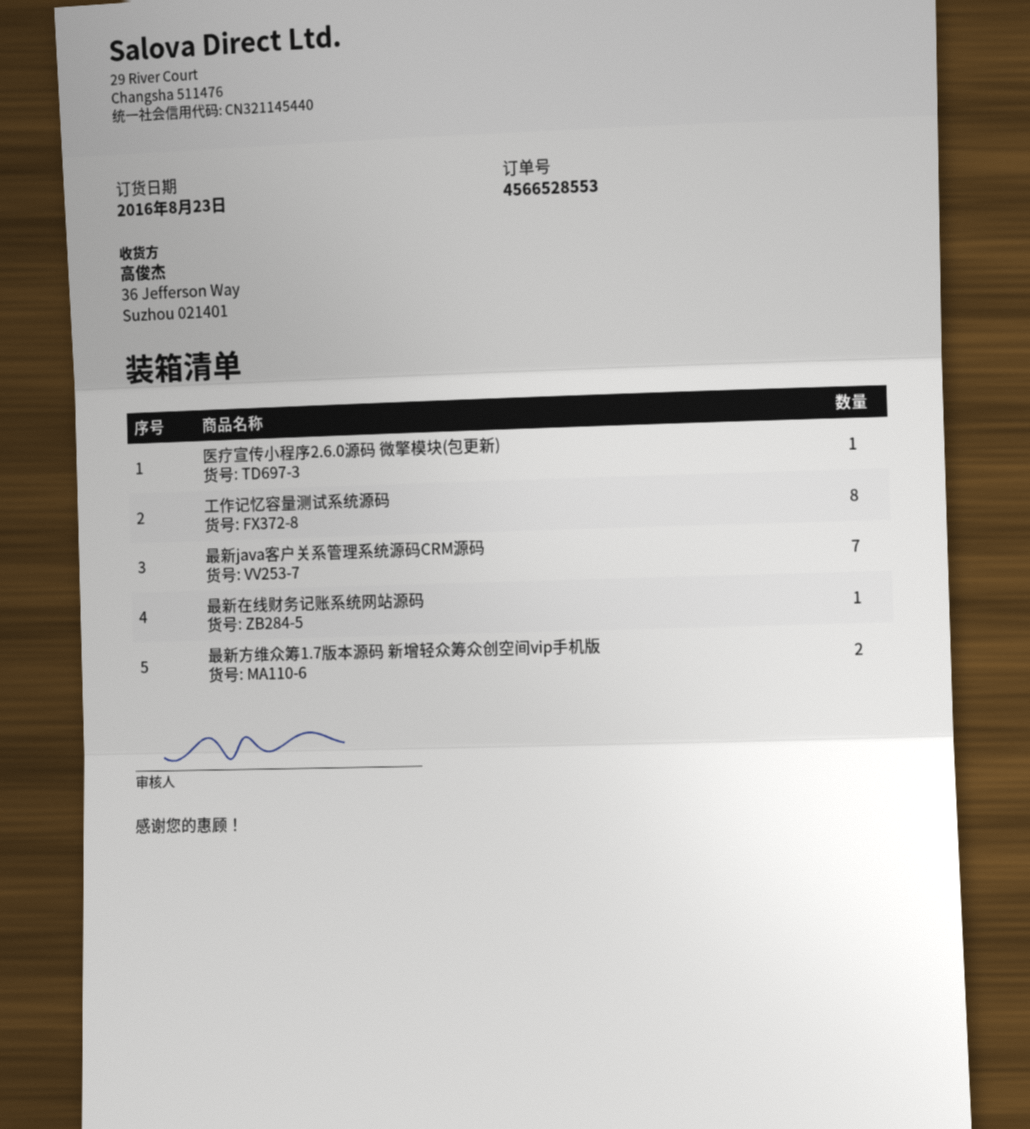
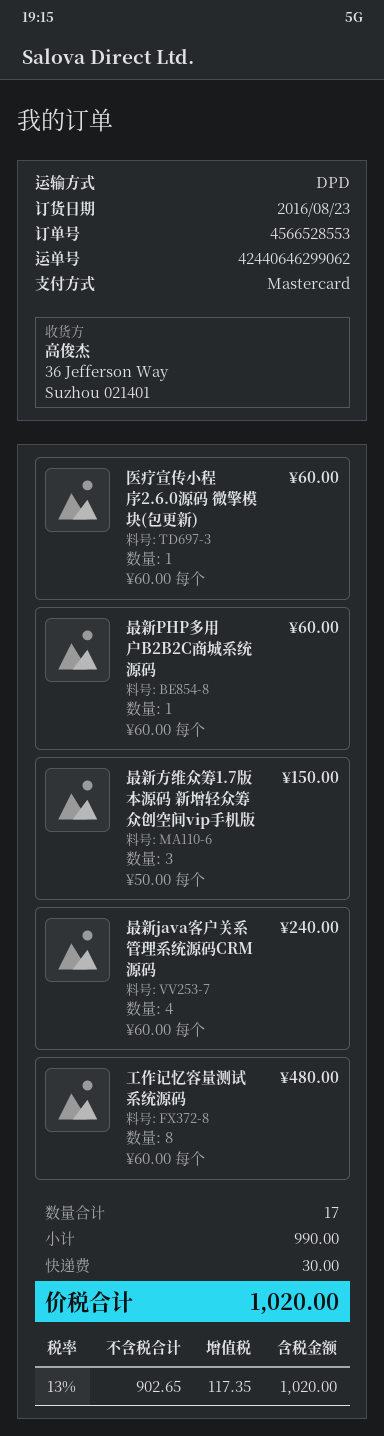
最新java客户关系管理系统源码CRM源码: 7 -> 4
最新在线财务记账系统网站源码: 1 -> none
最新方维众筹1.7版本源码 新增轻众筹众创空间vip手机版: 2 -> 3
最新PHP多用户B2B2C商城系统源码: none -> 1

